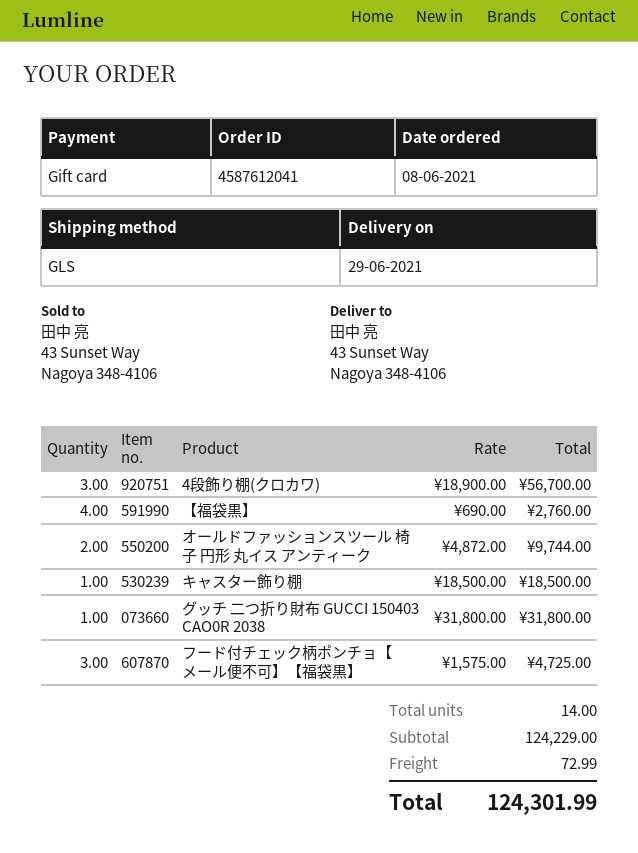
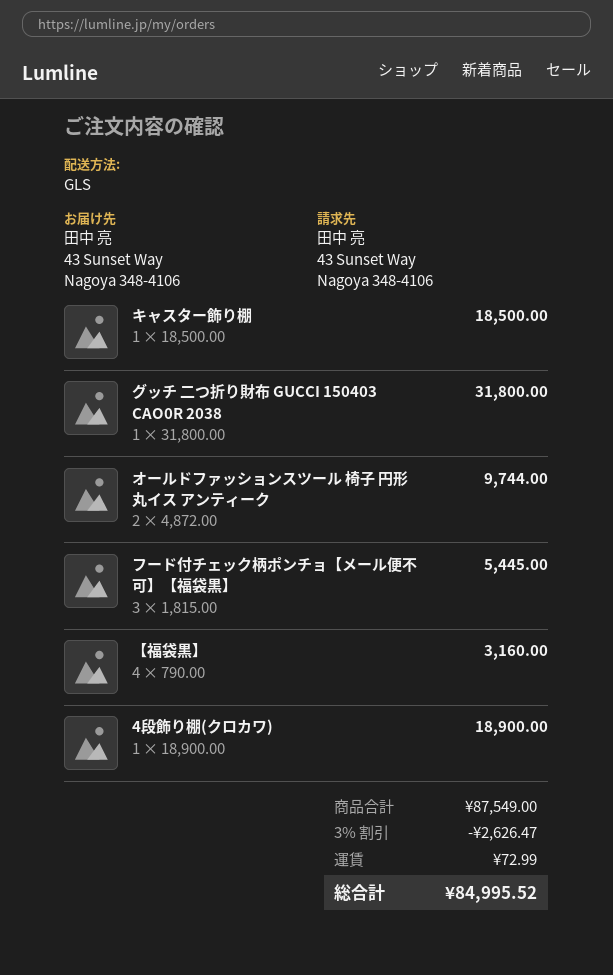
4段飾り棚(クロカワ): 3 x 18900.00 = 56700.00 -> 1 x 18900.00 = 18900.00
【福袋黒】: 4 x 690.00 = 2760.00 -> 4 x 790.00 = 3160.00
フード付チェック柄ポンチョ【メール便不可】【福袋黒】: 3 x 1575.00 = 4725.00 -> 3 x 1815.00 = 5445.00
subtotal: 124229.00 -> 87549.00
discount: none -> 3% = 2626.47
total: 124301.99 -> 84995.52

